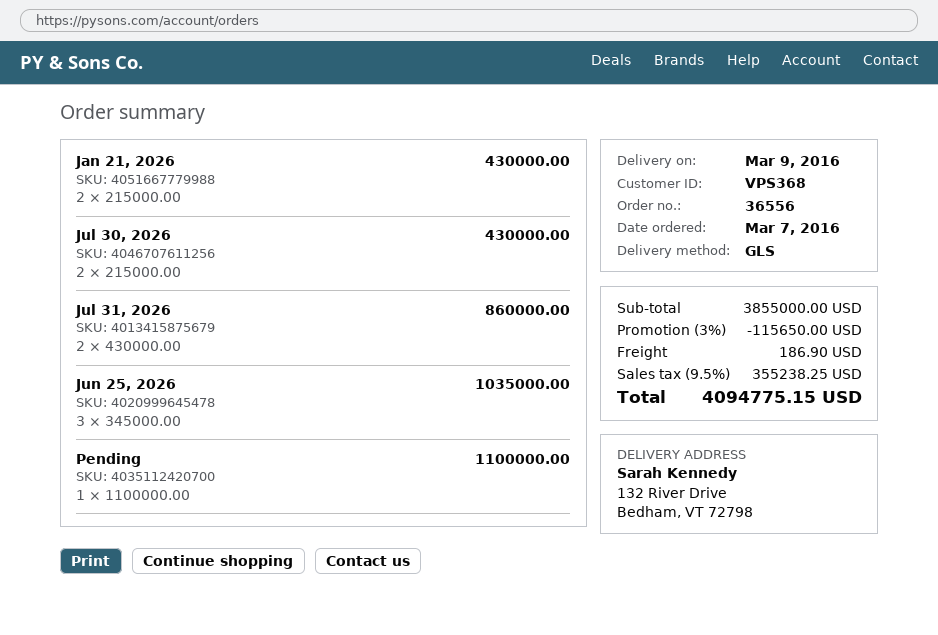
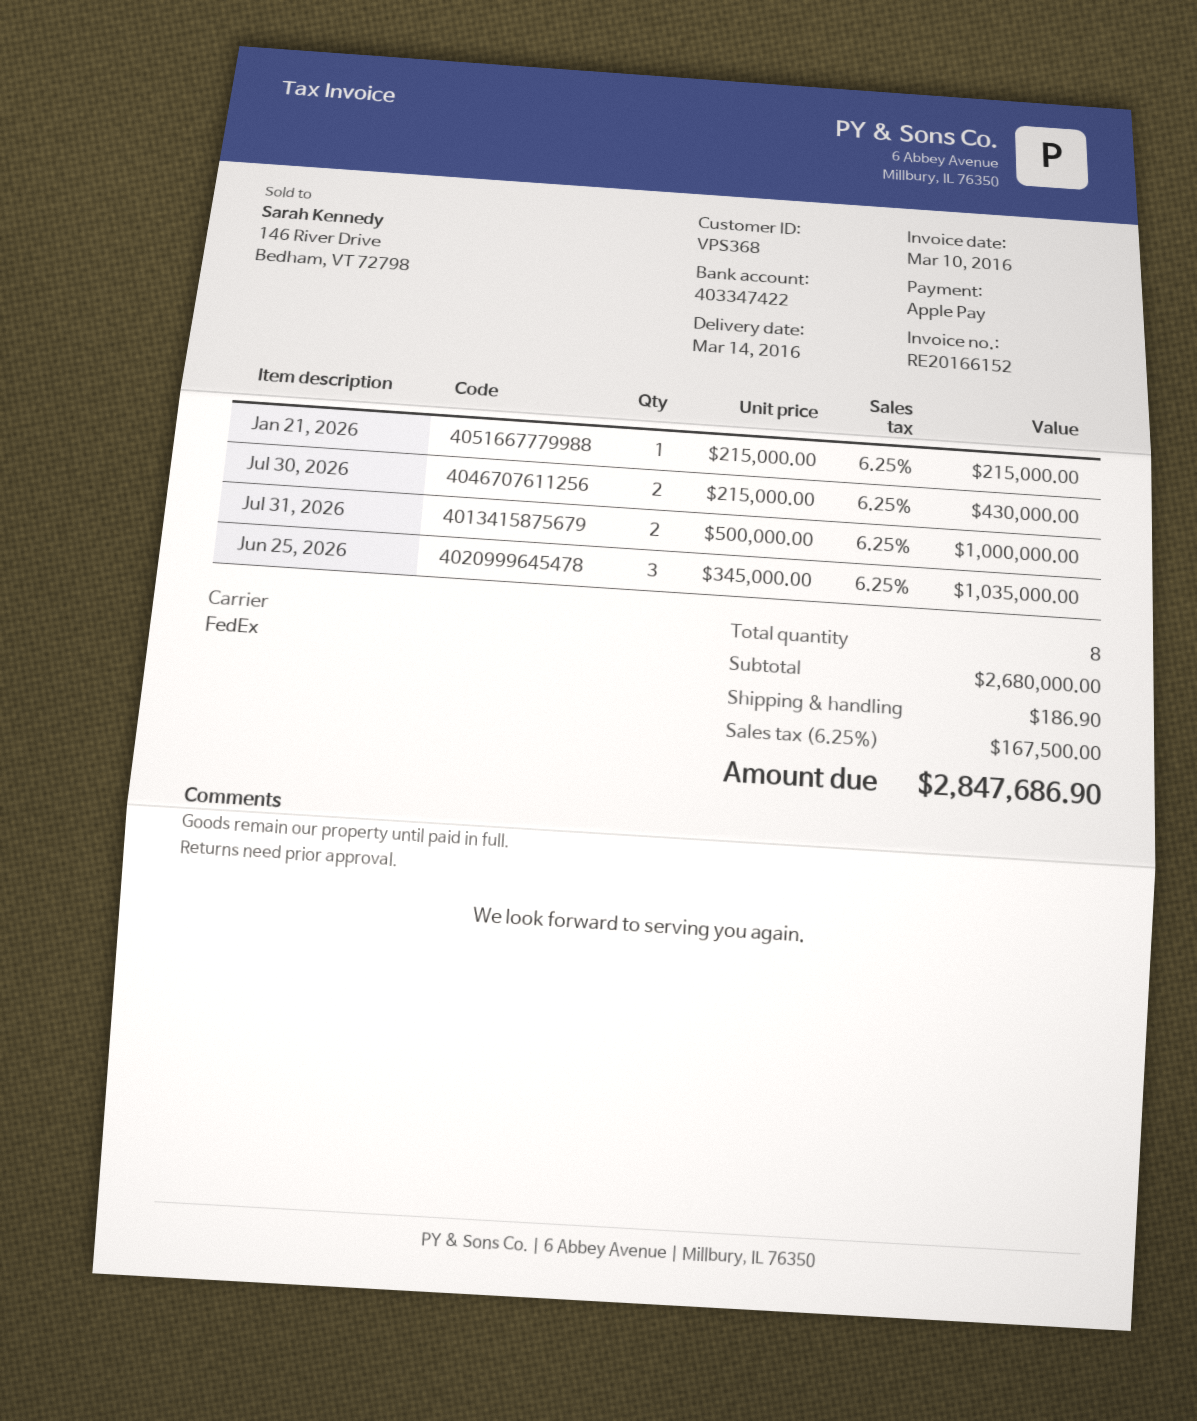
delivery date: 2016-03-09 -> 2016-03-14
shipping method: GLS -> FedEx
Jan 21, 2026: 2 x 215000.00 = 430000.00 -> 1 x 215000.00 = 215000.00
Jul 31, 2026: 2 x 430000.00 = 860000.00 -> 2 x 500000.00 = 1000000.00
Pending: 1 x 1100000.00 = 1100000.00 -> none
subtotal: 3855000.00 -> 2680000.00
discount: 3% = 115650.00 -> none
tax: 9.5% = 355238.25 -> 6.25% = 167500.00
total: 4094775.15 -> 2847686.90

